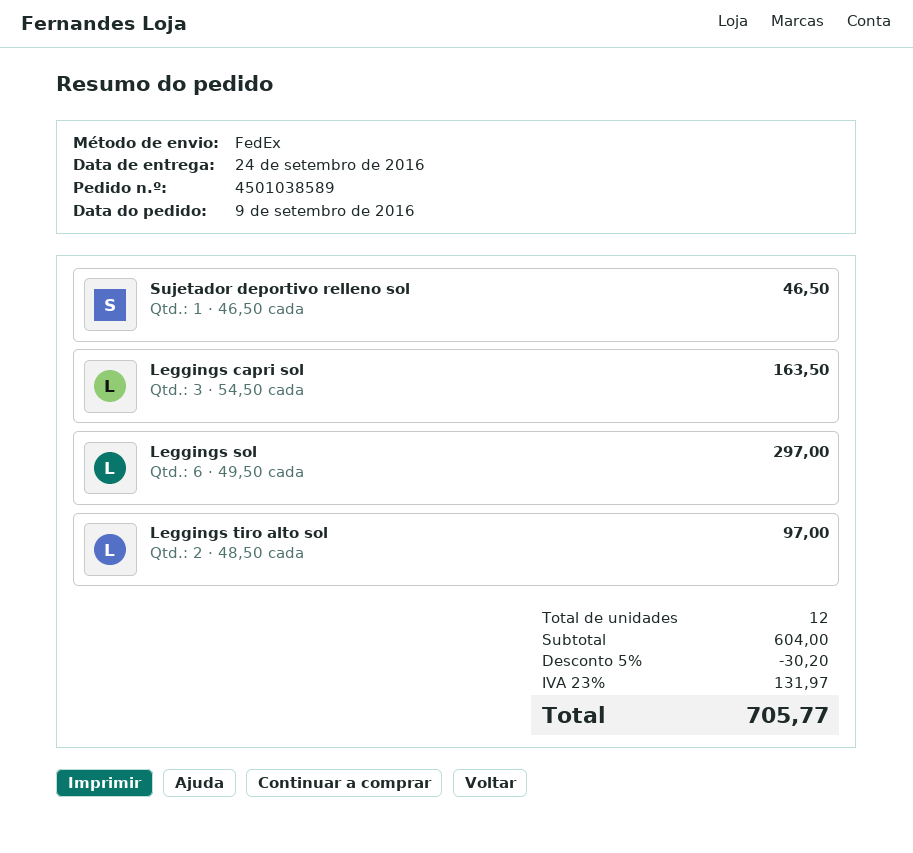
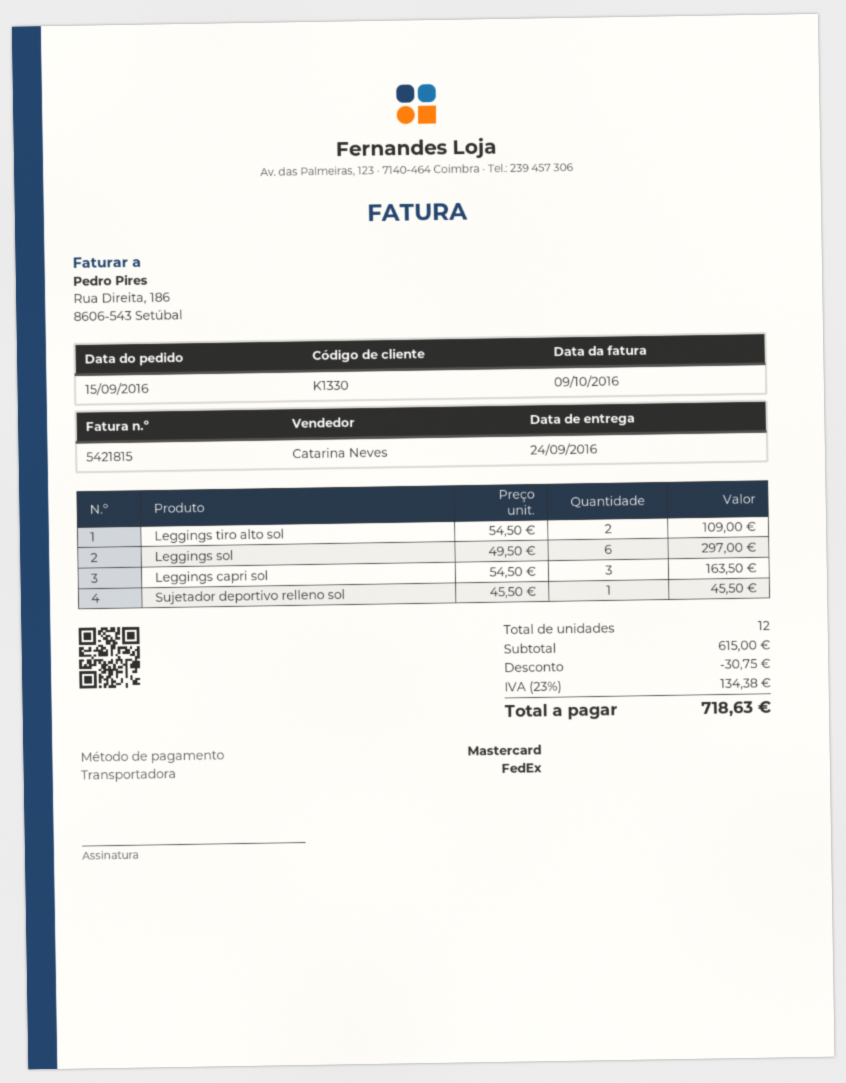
order date: 2016-09-09 -> 2016-09-15
Sujetador deportivo relleno sol: 1 x 46.50 = 46.50 -> 1 x 45.50 = 45.50
Leggings tiro alto sol: 2 x 48.50 = 97.00 -> 2 x 54.50 = 109.00
subtotal: 604.00 -> 615.00
discount: 30.20 -> 30.75
tax: 23% = 131.97 -> 23% = 134.38
total: 705.77 -> 718.63

